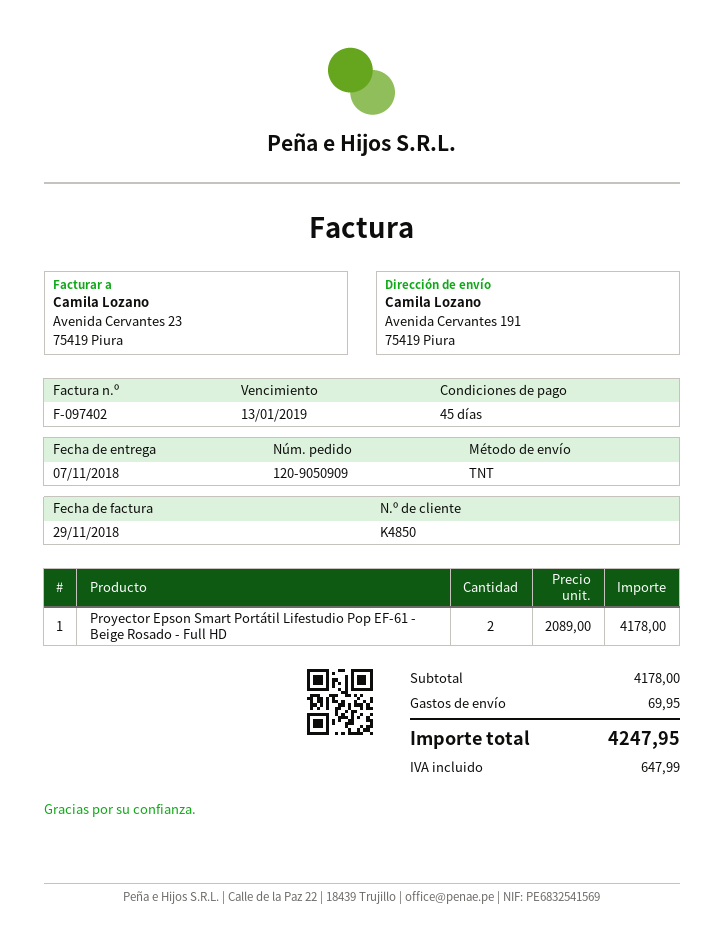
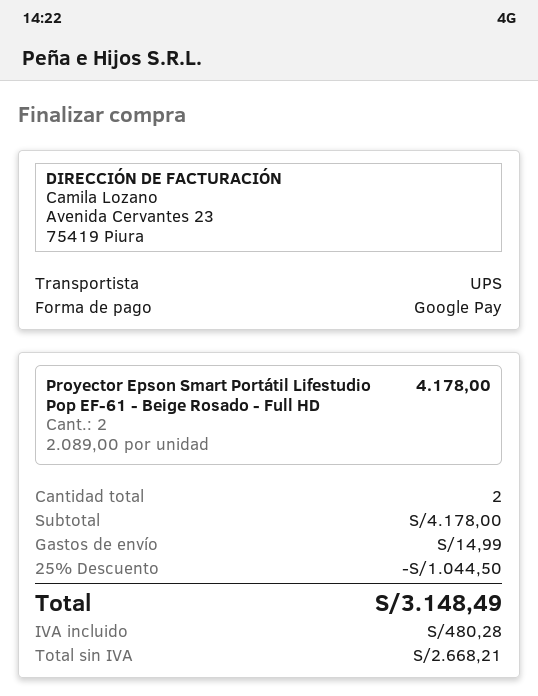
shipping method: TNT -> UPS
discount: none -> 25% = 1044.50
shipping: 69.95 -> 14.99
tax: 647.99 -> 480.28
total: 4247.95 -> 3148.49

